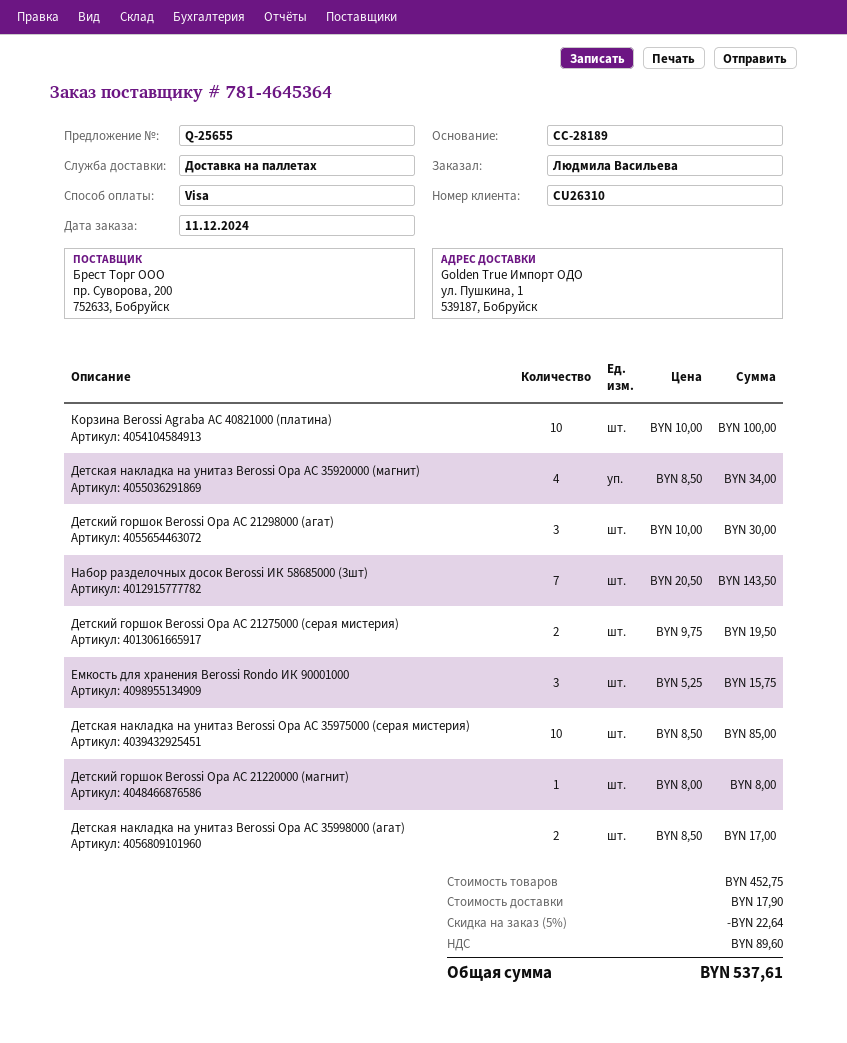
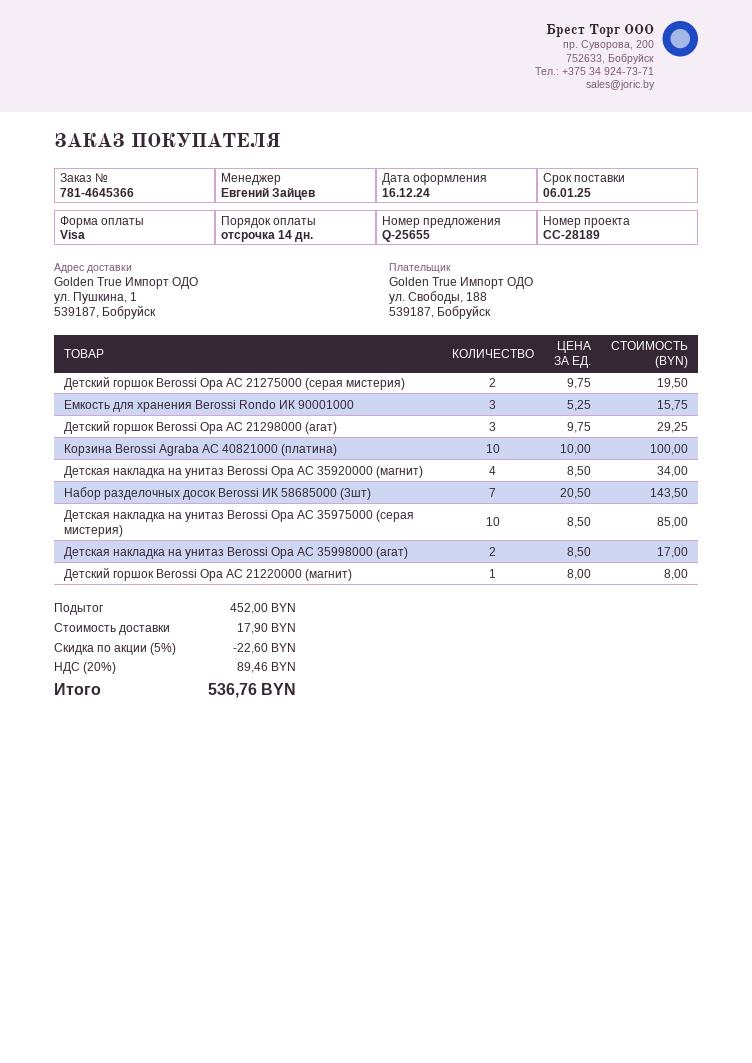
order number: 781-4645364 -> 781-4645366
order date: 2024-12-11 -> 2024-12-16
Детский горшок Berossi Ора АС 21298000 (агат): 3 x 10.00 = 30.00 -> 3 x 9.75 = 29.25
subtotal: 452.75 -> 452.00
discount: 5% = 22.64 -> 5% = 22.60
tax: 89.60 -> 89.46
total: 537.61 -> 536.76

